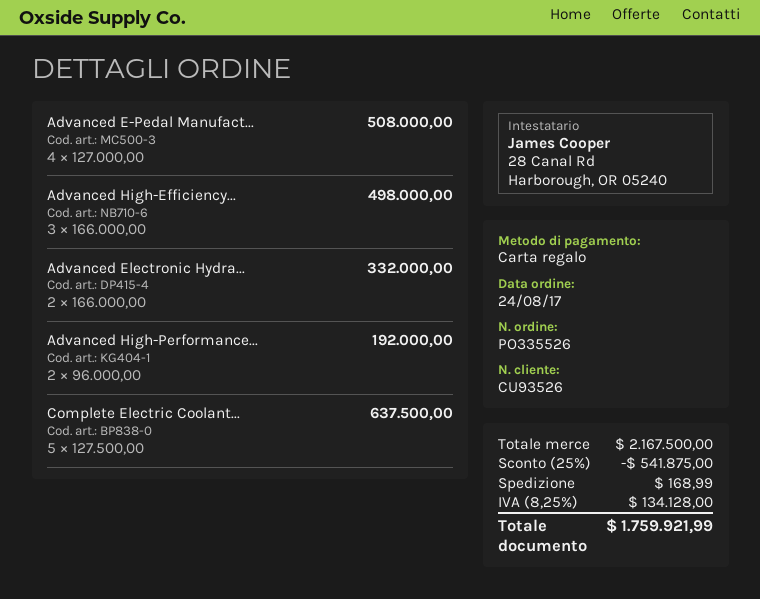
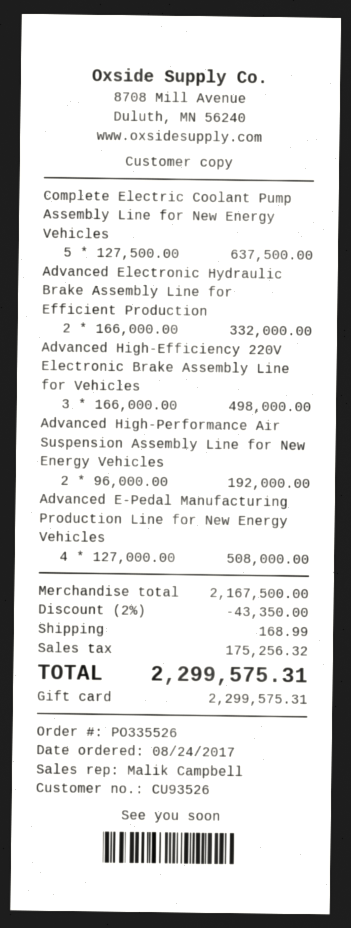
discount: 25% = 541875.00 -> 2% = 43350.00
tax: 134128.00 -> 175256.32
total: 1759921.99 -> 2299575.31

